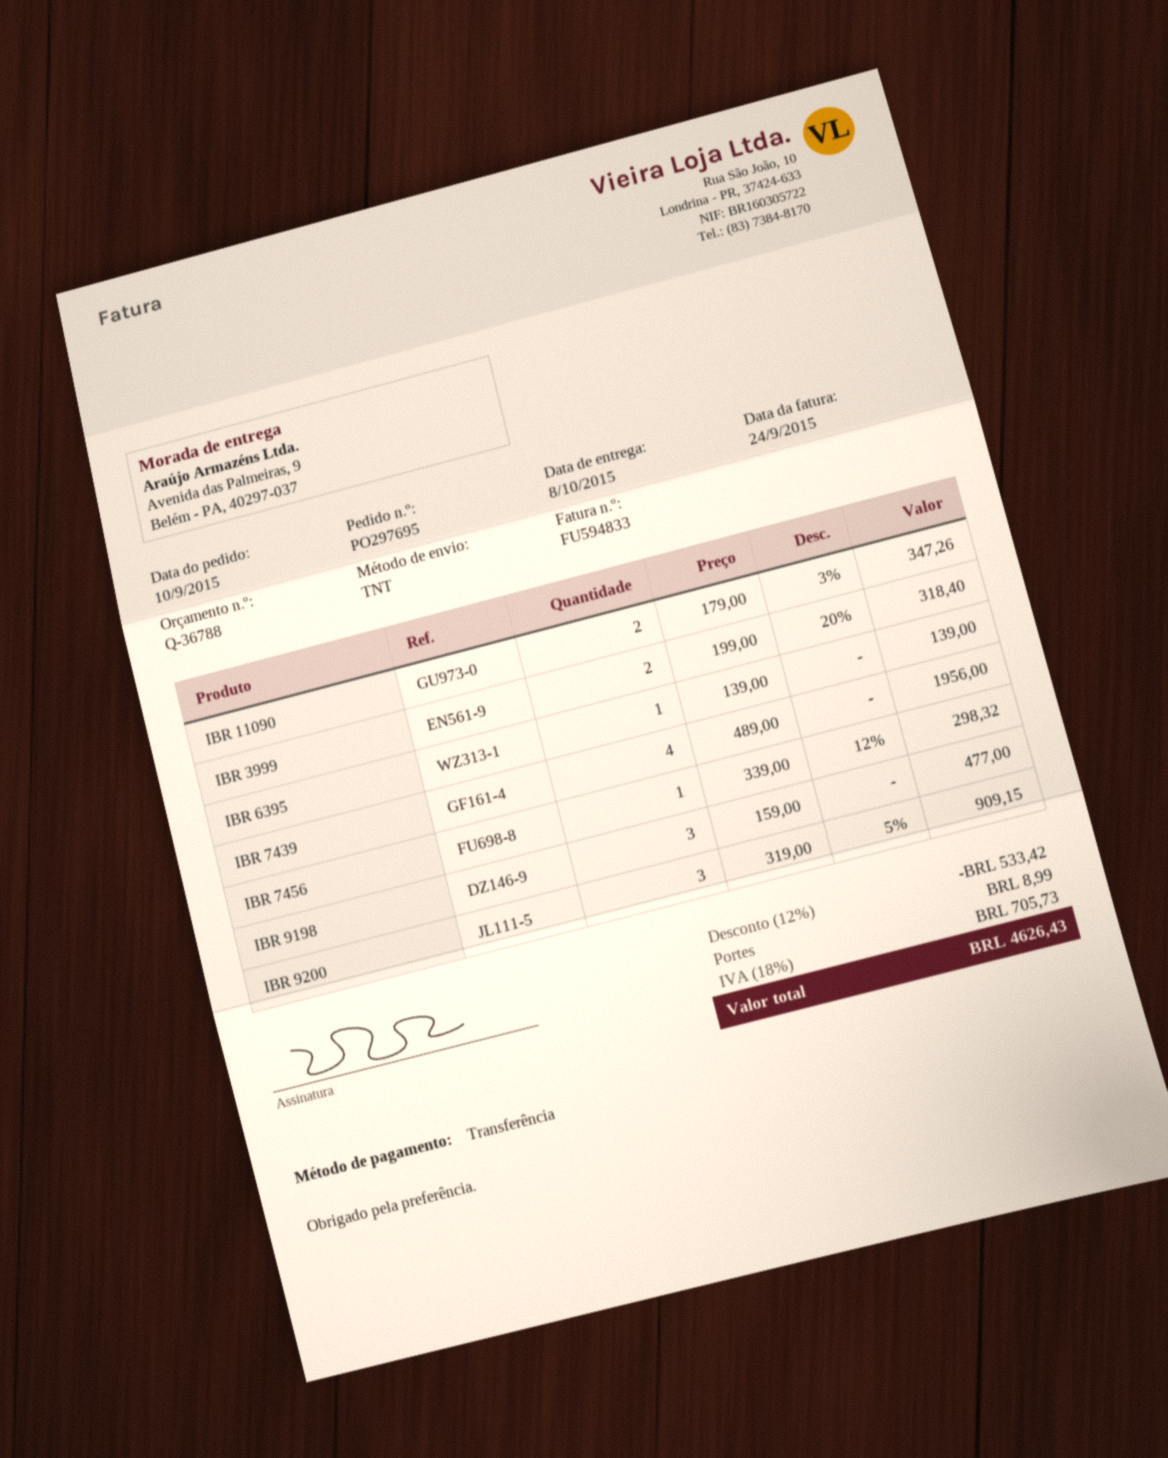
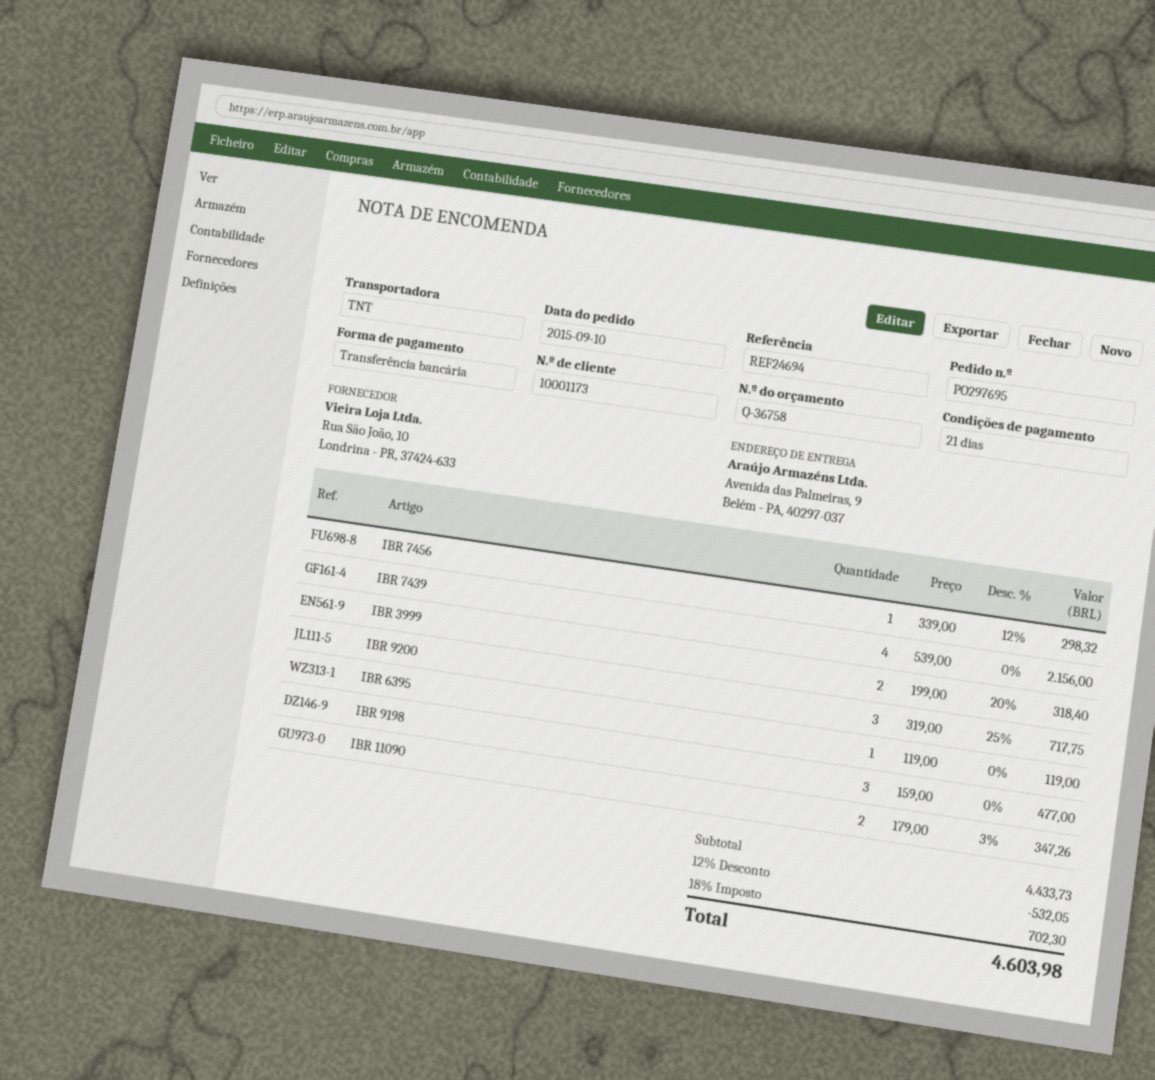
quote number: Q-36788 -> Q-36758
IBR 6395: 1 x 139.00 = 139.00 -> 1 x 119.00 = 119.00
IBR 7439: 4 x 489.00 = 1956.00 -> 4 x 539.00 = 2156.00
IBR 9200: 3 x 319.00 - 5% = 909.15 -> 3 x 319.00 - 25% = 717.75
discount: 12% = 533.42 -> 12% = 532.05
shipping: 8.99 -> none
tax: 18% = 705.73 -> 18% = 702.30
total: 4626.43 -> 4603.98

